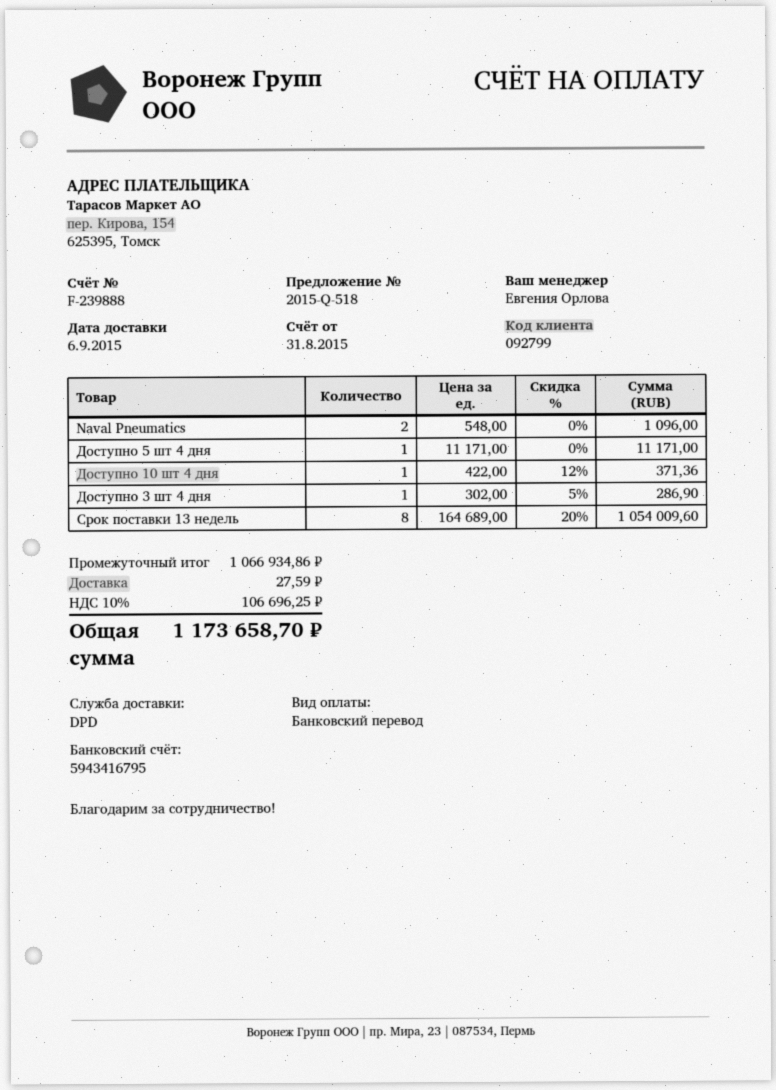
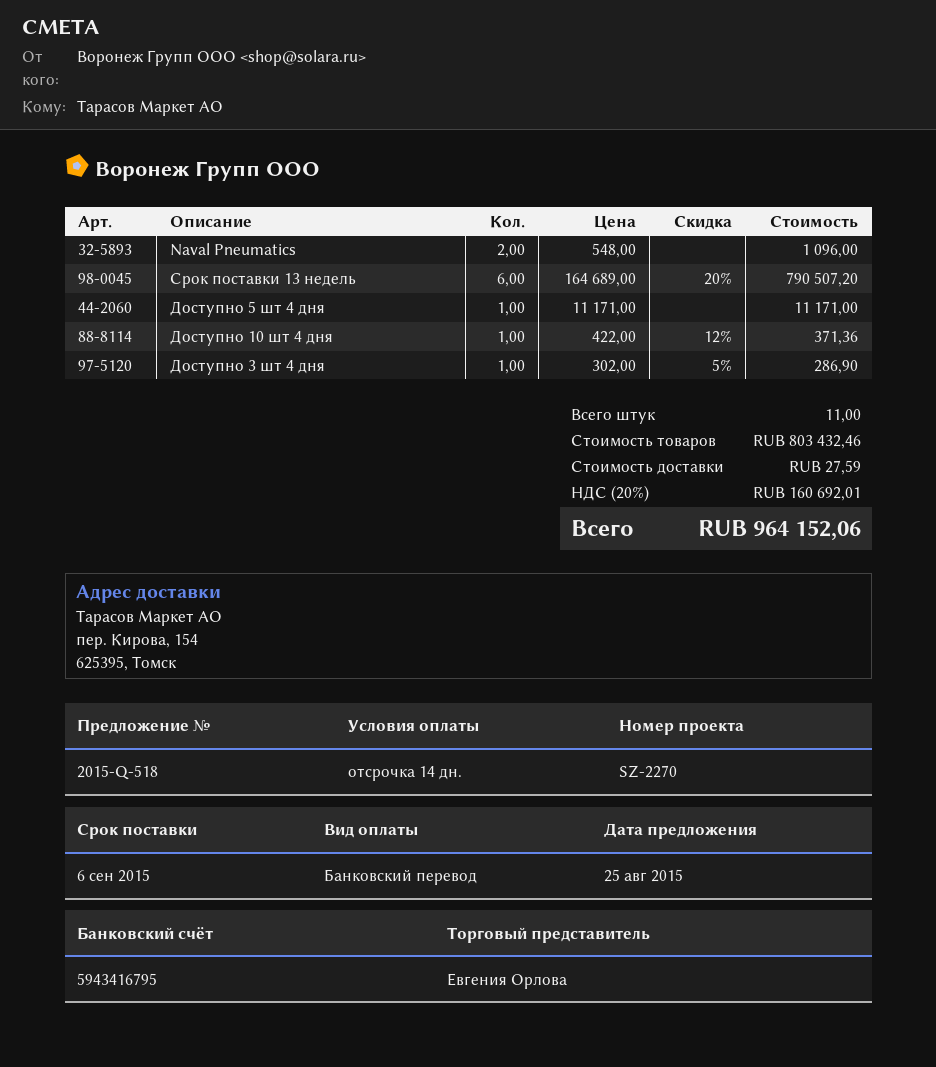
Срок поставки 13 недель: 8 x 164689.00 - 20% = 1054009.60 -> 6 x 164689.00 - 20% = 790507.20
subtotal: 1066934.86 -> 803432.46
tax: 10% = 106696.25 -> 20% = 160692.01
total: 1173658.70 -> 964152.06

